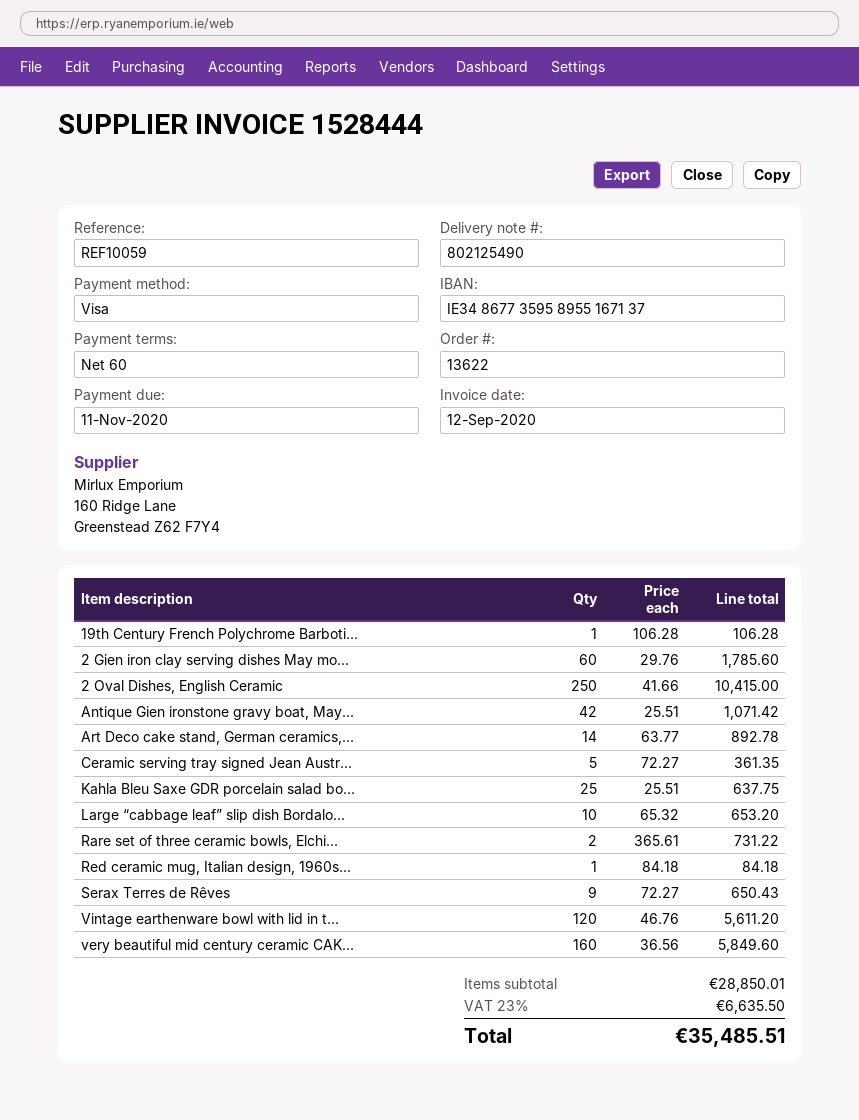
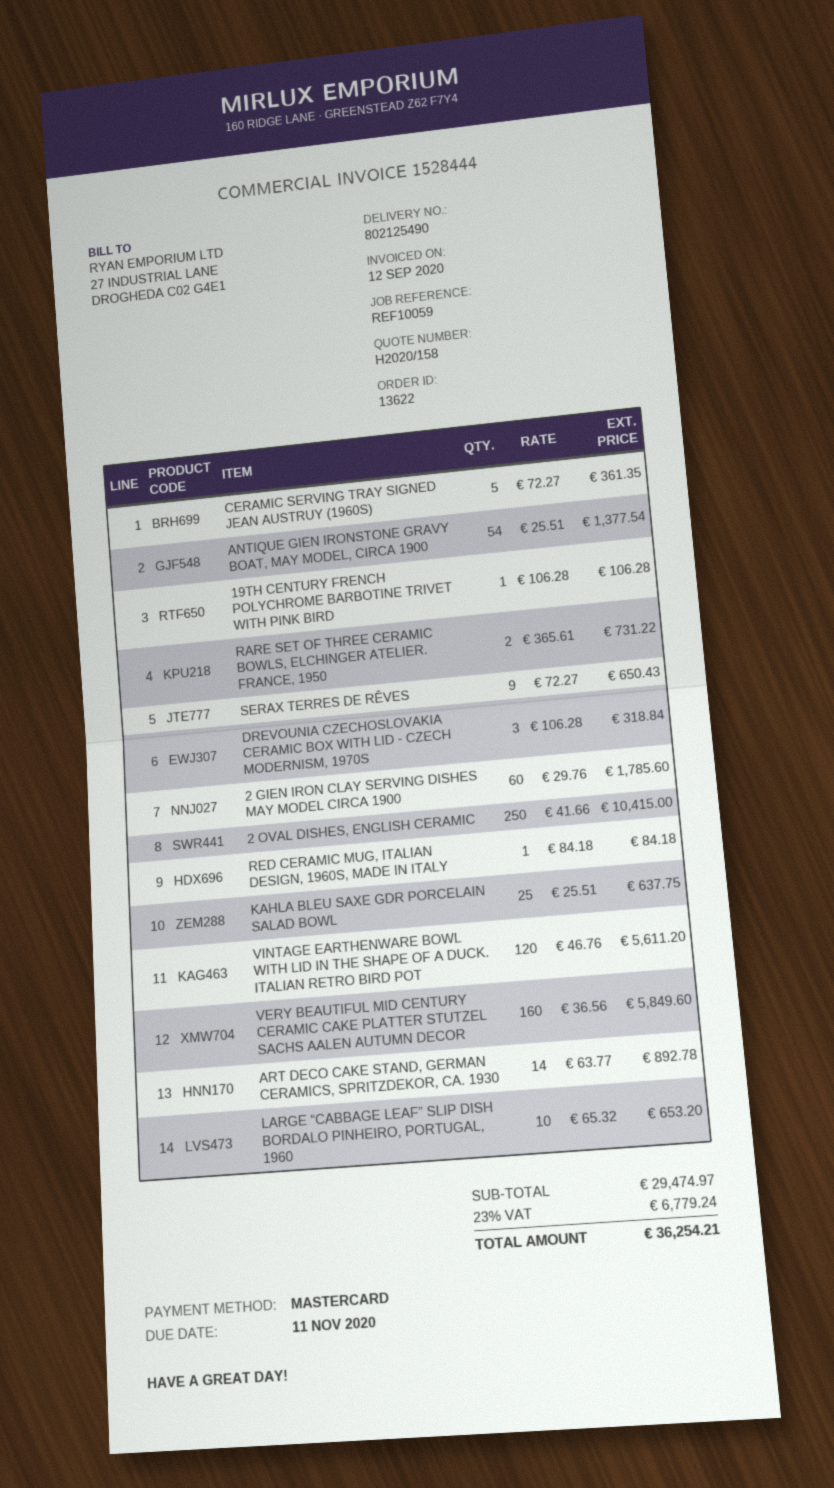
payment method: Visa -> Mastercard
Antique Gien ironstone gravy boat, May...: 42 x 25.51 = 1071.42 -> 54 x 25.51 = 1377.54
DREVOUNIA CZECHOSLOVAKIA CERAMIC BOX WITH LID - CZECH MODERNISM, 1970S: none -> 3 x 106.28 = 318.84
subtotal: 28850.01 -> 29474.97
tax: 23% = 6635.50 -> 23% = 6779.24
total: 35485.51 -> 36254.21

